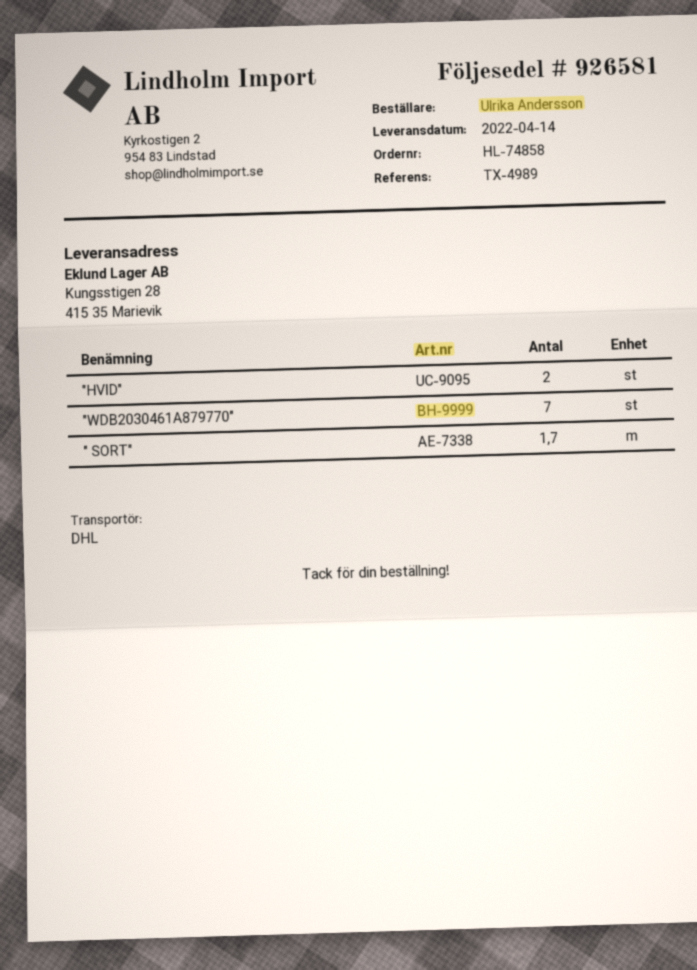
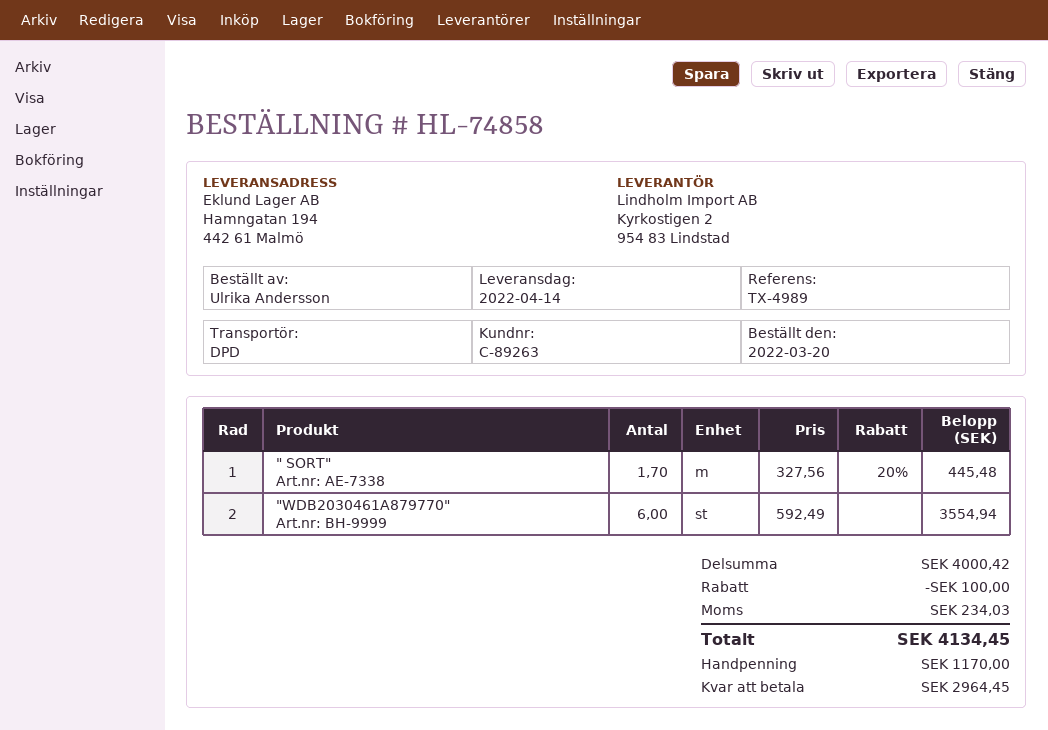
shipping method: DHL -> DPD
ship to: Kungsstigen 28, 415 35 Marievik -> Hamngatan 194, 442 61 Malmö
"HVID": 2 -> none
"WDB2030461A879770": 7 -> 6

